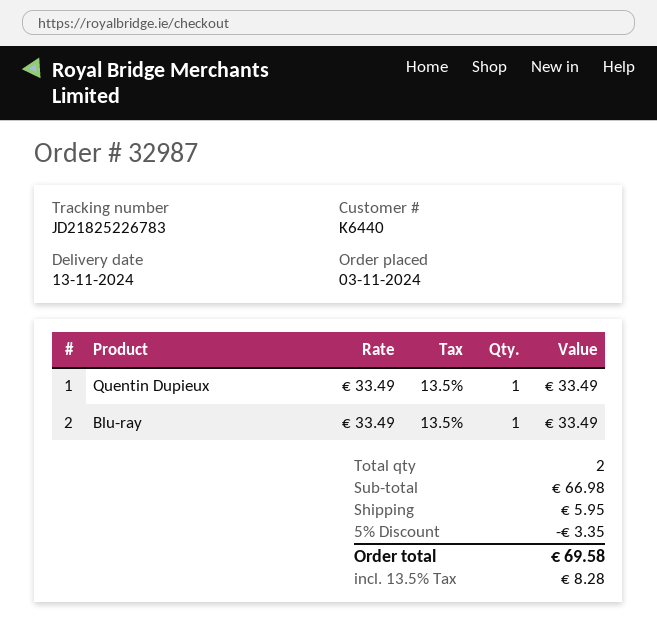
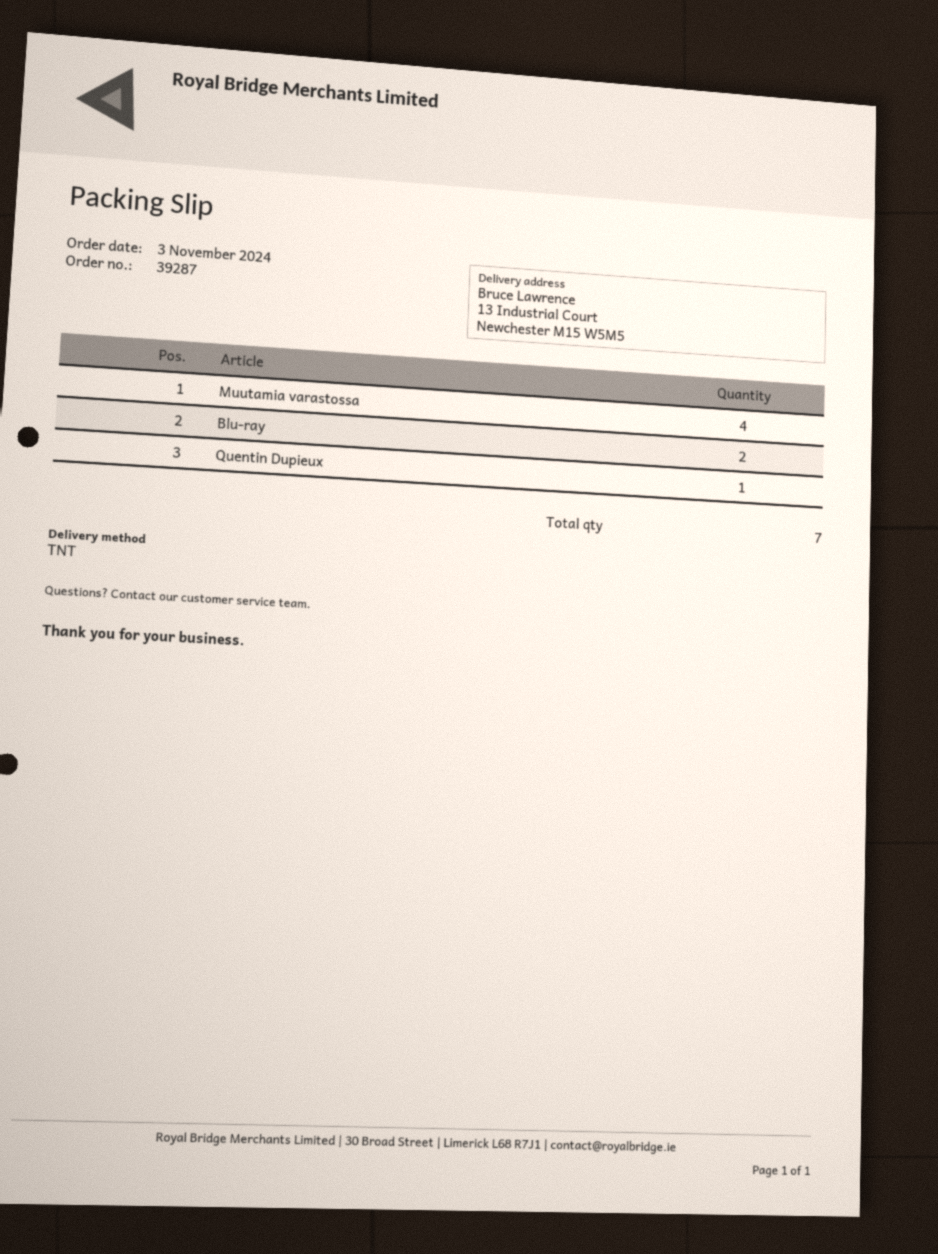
order number: 32987 -> 39287
Blu-ray: 1 -> 2
Muutamia varastossa: none -> 4
total quantity: 2 -> 7

